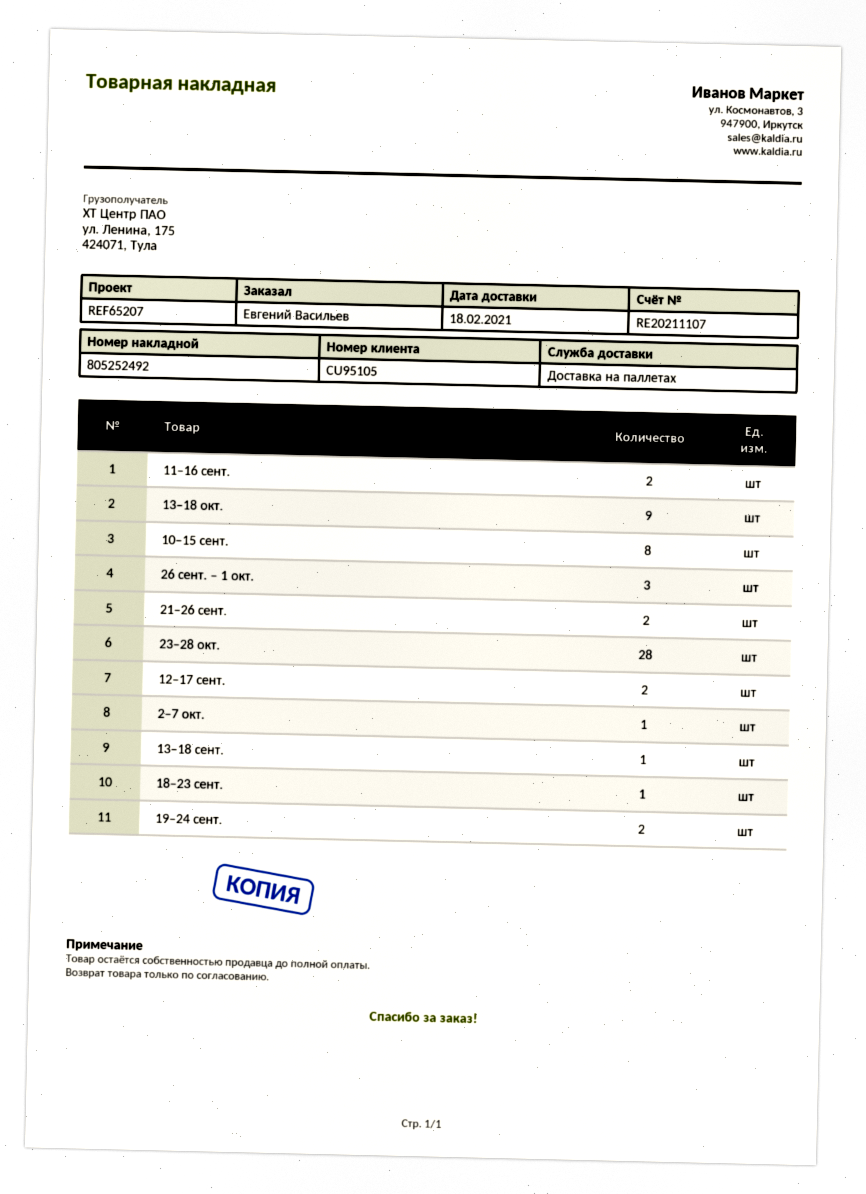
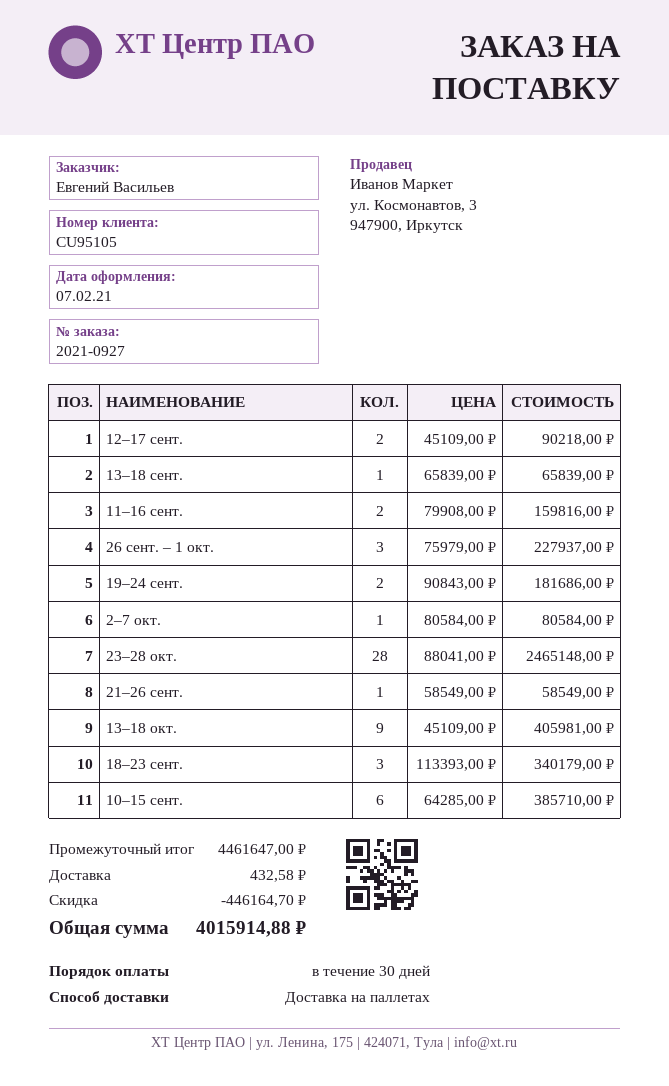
10–15 сент.: 8 -> 6
21–26 сент.: 2 -> 1
18–23 сент.: 1 -> 3

